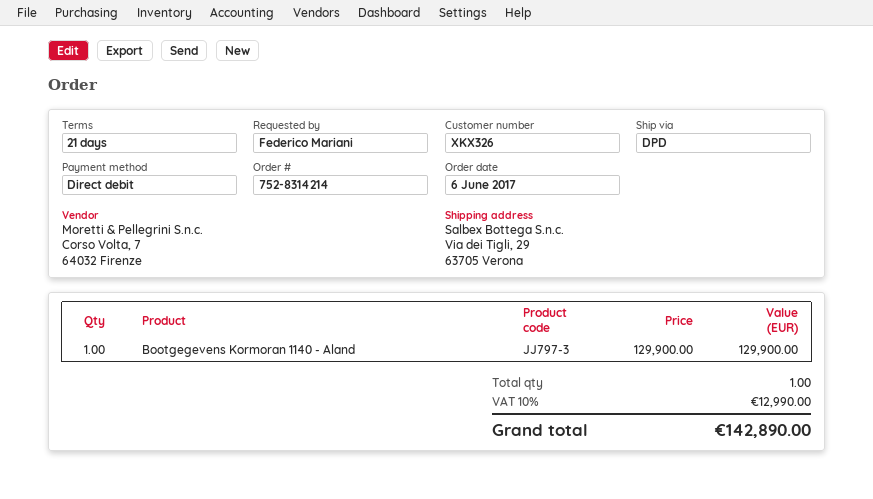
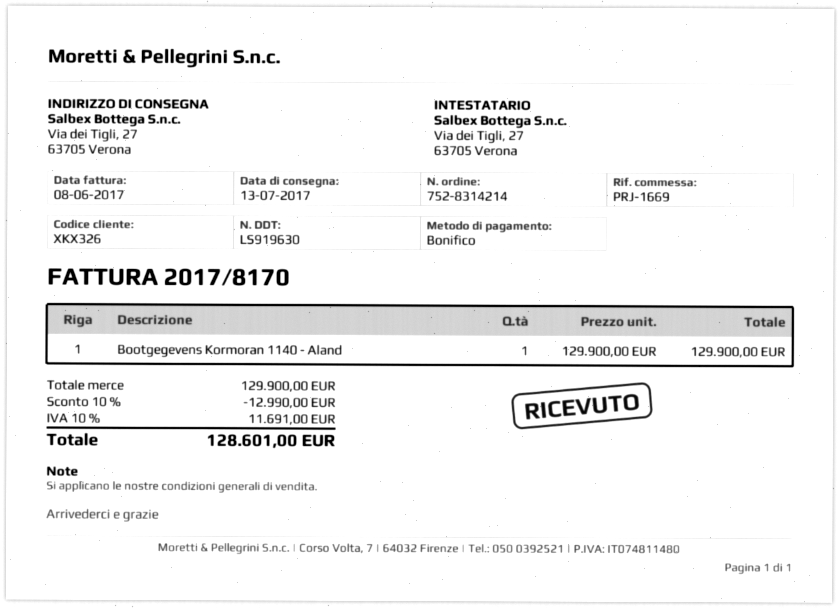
payment method: direct debit -> bank transfer
ship to: Via dei Tigli, 29, 63705 Verona -> Via dei Tigli, 27, 63705 Verona
discount: none -> 10% = 12990.00
tax: 10% = 12990.00 -> 10% = 11691.00
total: 142890.00 -> 128601.00

